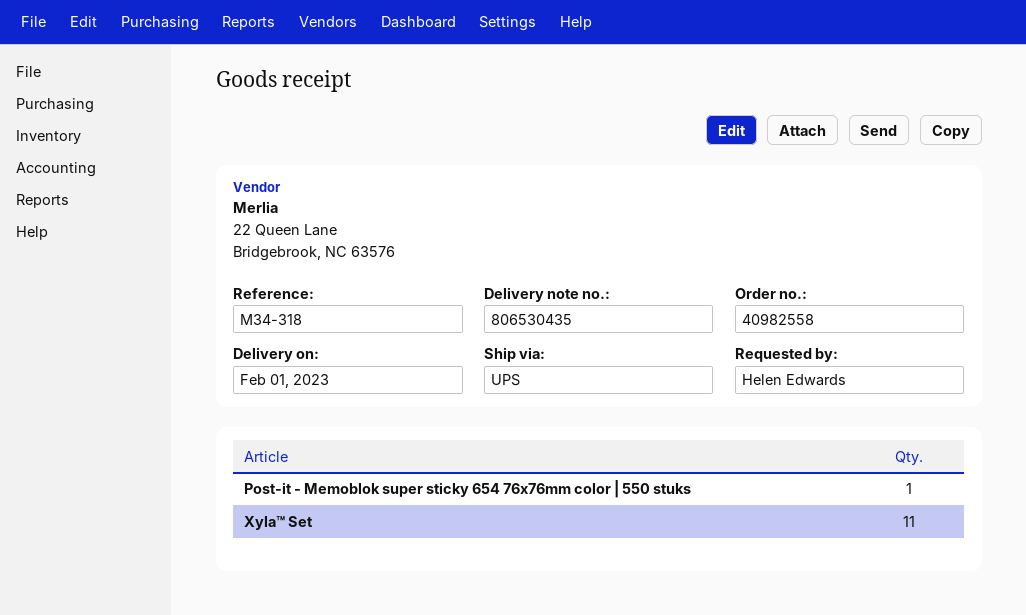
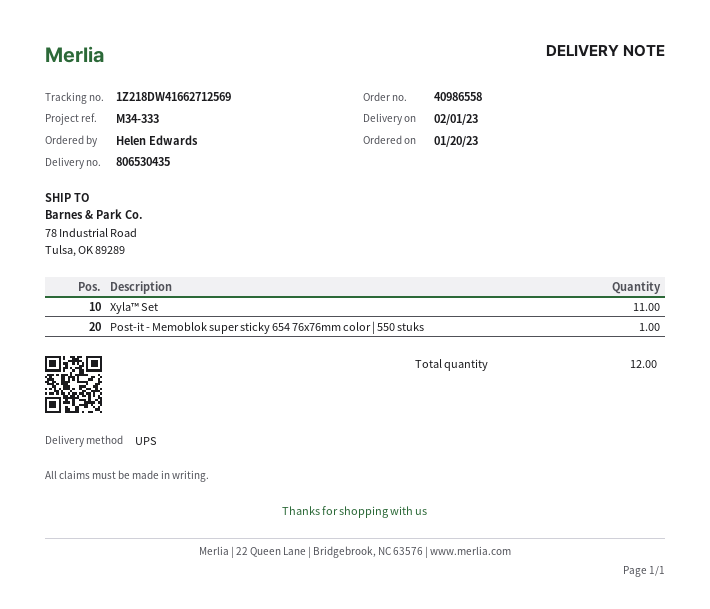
order number: 40982558 -> 40986558
reference: M34-318 -> M34-333

